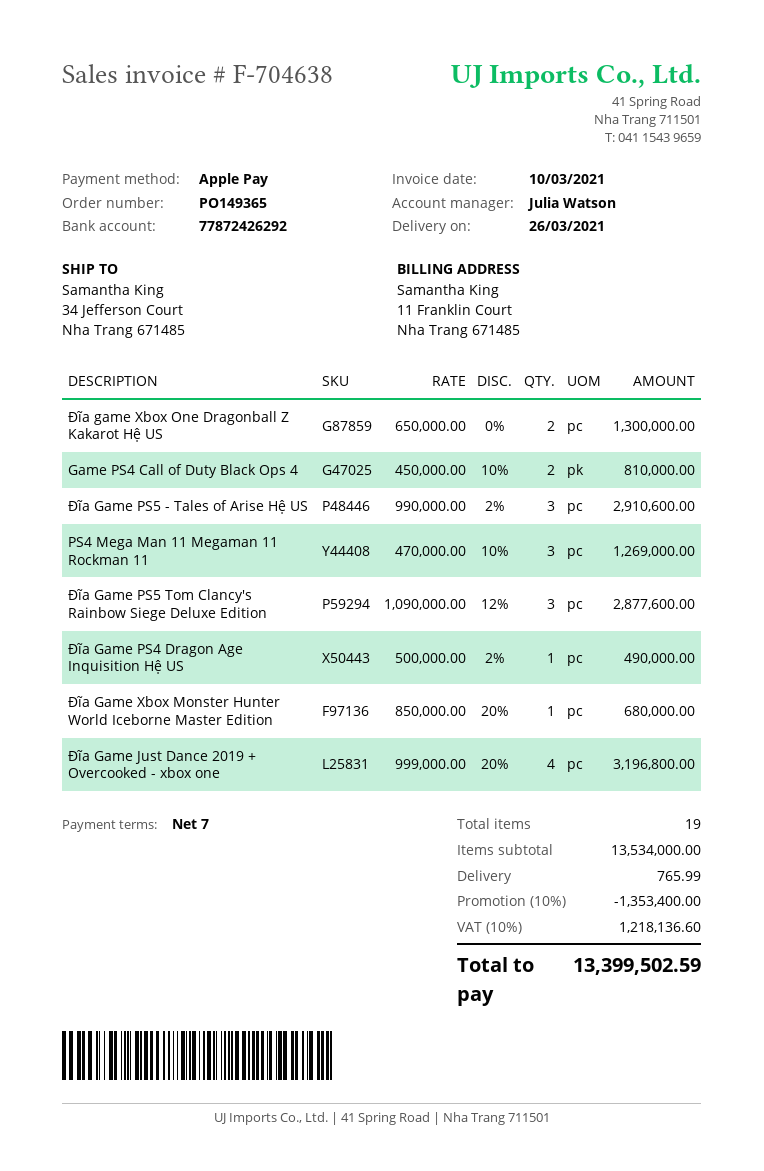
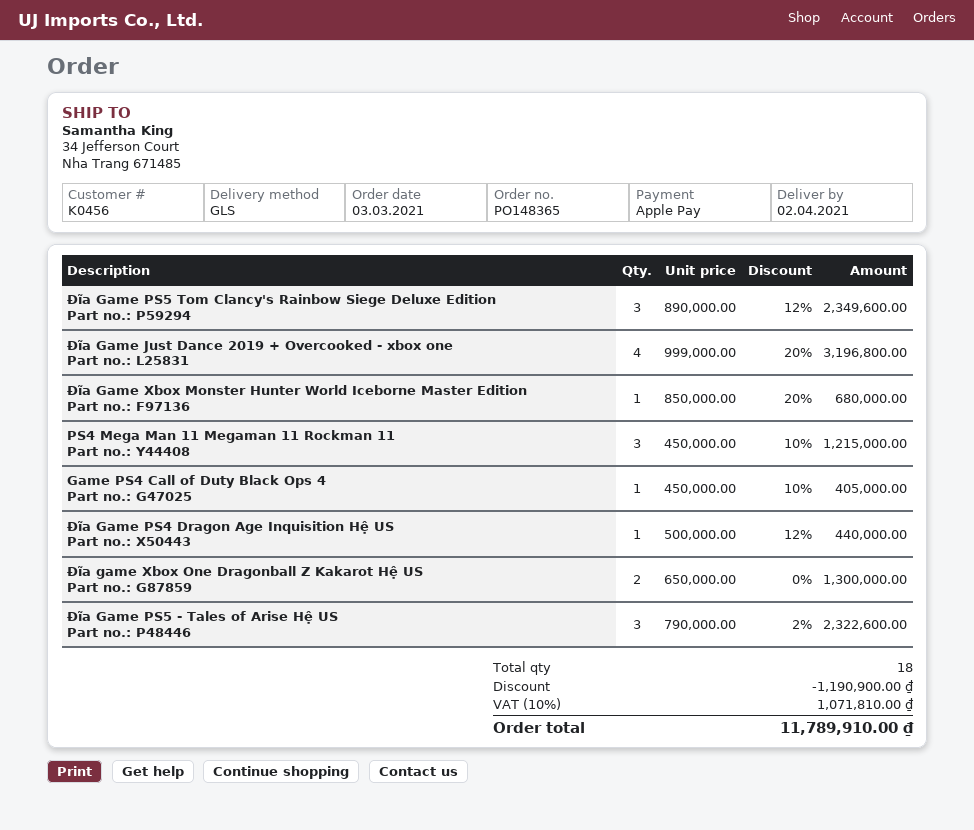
order number: PO149365 -> PO148365
delivery date: 2021-03-26 -> 2021-04-02
Game PS4 Call of Duty Black Ops 4: 2 x 450000.00 - 10% = 810000.00 -> 1 x 450000.00 - 10% = 405000.00
Đĩa Game PS5 - Tales of Arise Hệ US: 3 x 990000.00 - 2% = 2910600.00 -> 3 x 790000.00 - 2% = 2322600.00
PS4 Mega Man 11 Megaman 11 Rockman 11: 3 x 470000.00 - 10% = 1269000.00 -> 3 x 450000.00 - 10% = 1215000.00
Đĩa Game PS5 Tom Clancy's Rainbow Siege Deluxe Edition: 3 x 1090000.00 - 12% = 2877600.00 -> 3 x 890000.00 - 12% = 2349600.00
Đĩa Game PS4 Dragon Age Inquisition Hệ US: 1 x 500000.00 - 2% = 490000.00 -> 1 x 500000.00 - 12% = 440000.00
total quantity: 19 -> 18
discount: 1353400.00 -> 1190900.00
shipping: 765.99 -> none
tax: 10% = 1218136.60 -> 10% = 1071810.00
total: 13399502.59 -> 11789910.00

